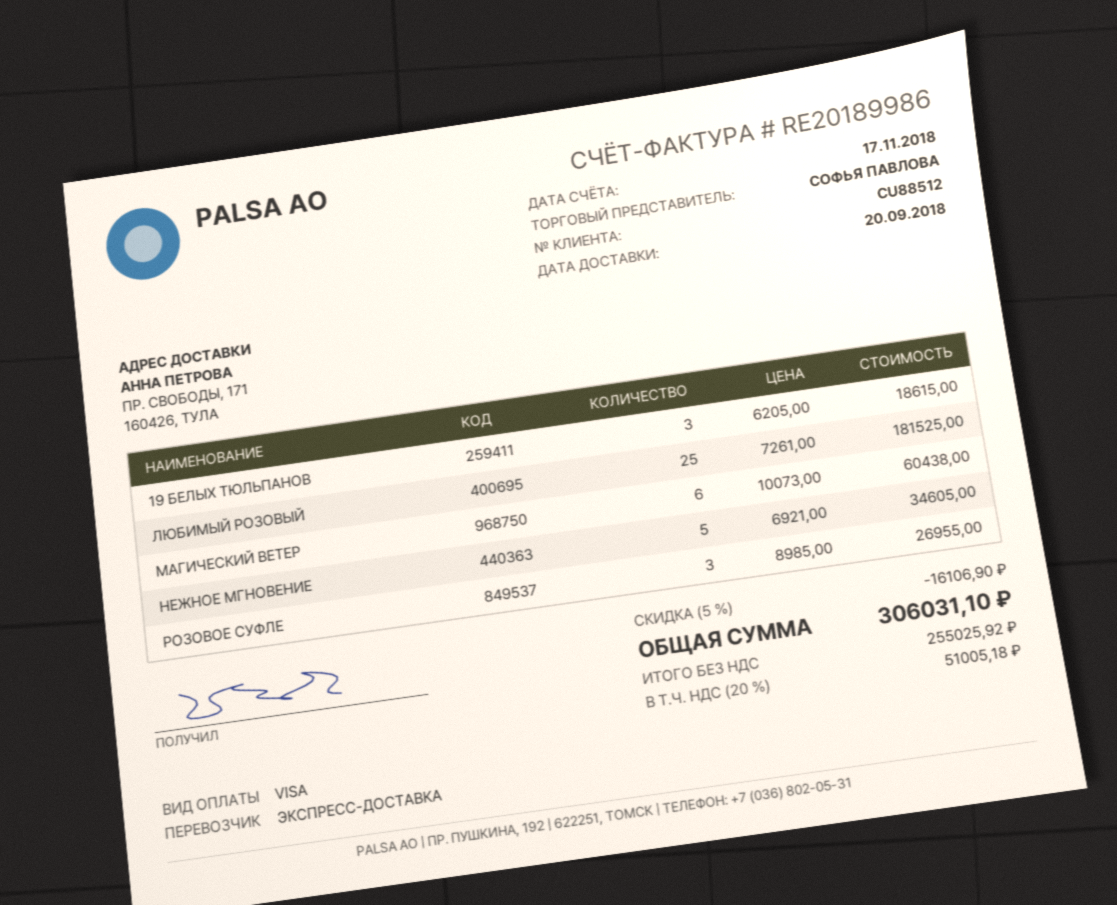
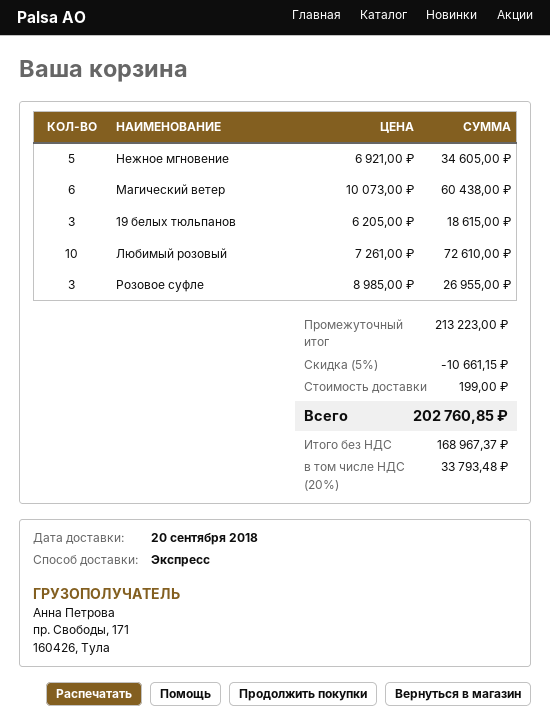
ЛЮБИМЫЙ РОЗОВЫЙ: 25 x 7261.00 = 181525.00 -> 10 x 7261.00 = 72610.00
discount: 5% = 16106.90 -> 5% = 10661.15
shipping: none -> 199.00
net: 255025.92 -> 168967.37
tax: 20% = 51005.18 -> 20% = 33793.48
total: 306031.10 -> 202760.85

